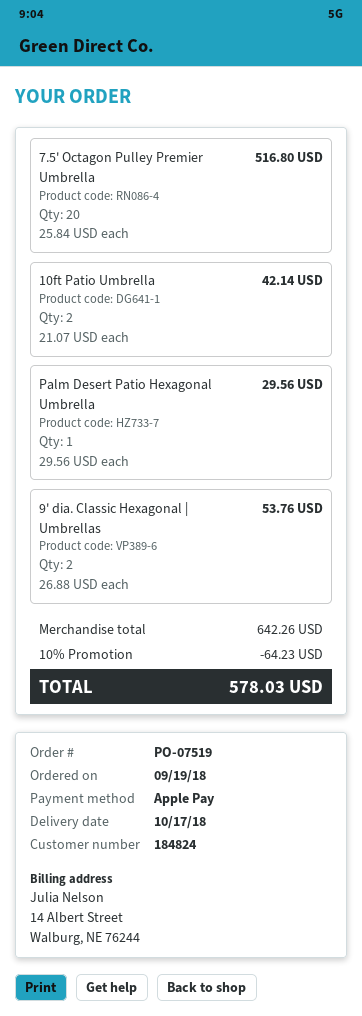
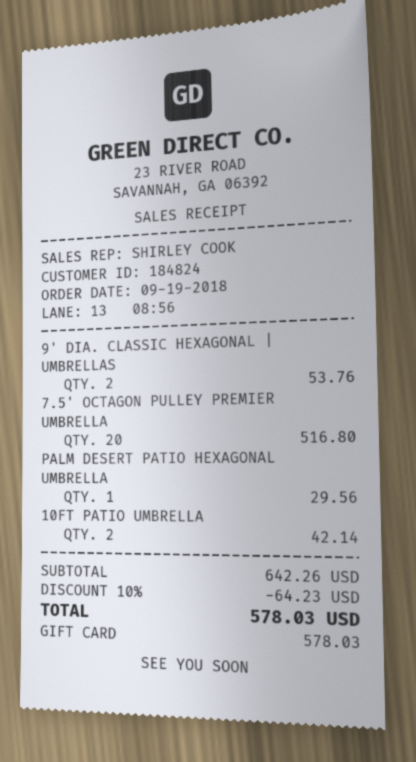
payment method: Apple Pay -> gift card

